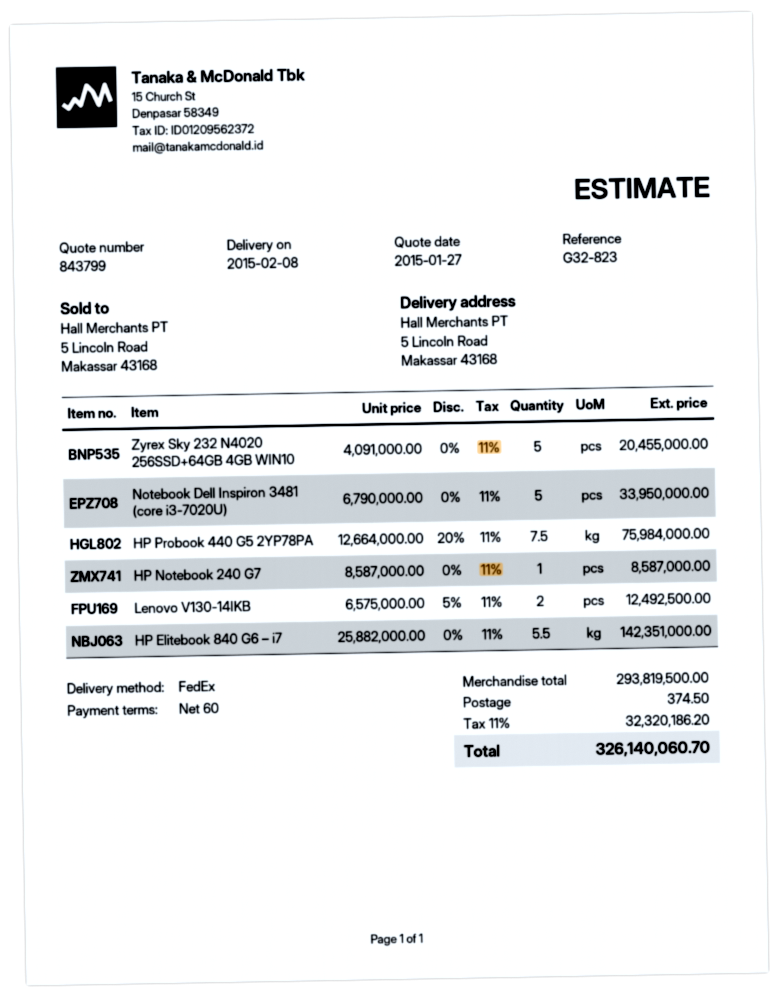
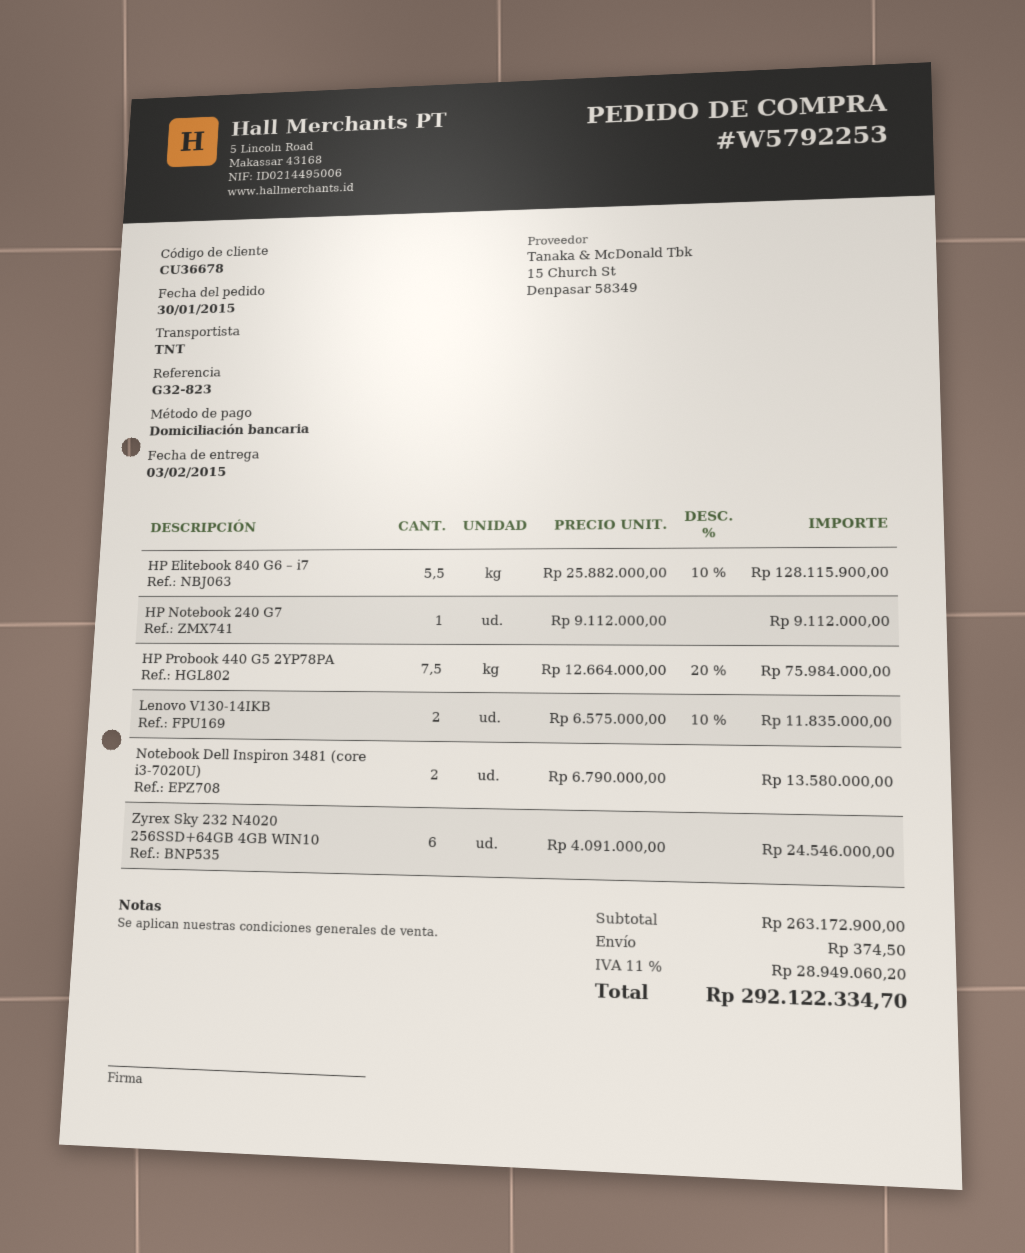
delivery date: 2015-02-08 -> 2015-02-03
shipping method: FedEx -> TNT
Zyrex Sky 232 N4020 256SSD+64GB 4GB WIN10: 5 x 4091000.00 = 20455000.00 -> 6 x 4091000.00 = 24546000.00
Notebook Dell Inspiron 3481 (core i3-7020U): 5 x 6790000.00 = 33950000.00 -> 2 x 6790000.00 = 13580000.00
HP Notebook 240 G7: 1 x 8587000.00 = 8587000.00 -> 1 x 9112000.00 = 9112000.00
Lenovo V130-14IKB: 2 x 6575000.00 - 5% = 12492500.00 -> 2 x 6575000.00 - 10% = 11835000.00
HP Elitebook 840 G6 – i7: 5.5 x 25882000.00 = 142351000.00 -> 5.5 x 25882000.00 - 10% = 128115900.00
subtotal: 293819500.00 -> 263172900.00
tax: 11% = 32320186.20 -> 11% = 28949060.20
total: 326140060.70 -> 292122334.70

